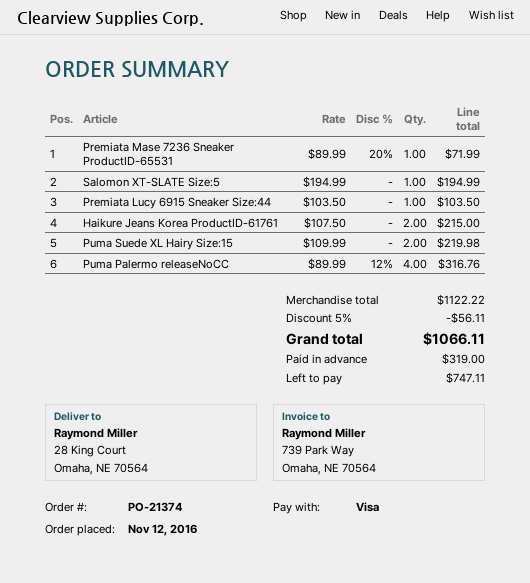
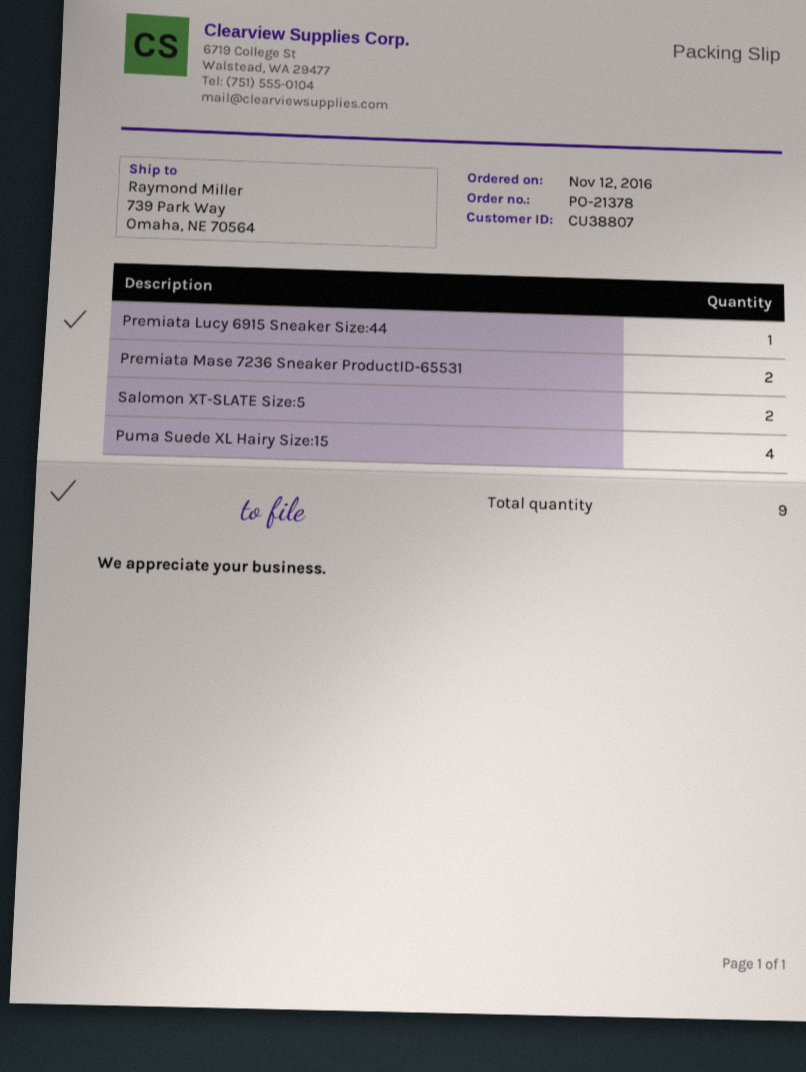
order number: PO-21374 -> PO-21378
ship to: 28 King Court, Omaha, NE 70564 -> 739 Park Way, Omaha, NE 70564
Premiata Mase 7236 Sneaker ProductID-65531: 1 -> 2
Salomon XT-SLATE Size:5: 1 -> 2
Haikure Jeans Korea ProductID-61761: 2 -> none
Puma Suede XL Hairy Size:15: 2 -> 4
Puma Palermo releaseNoCC: 4 -> none

